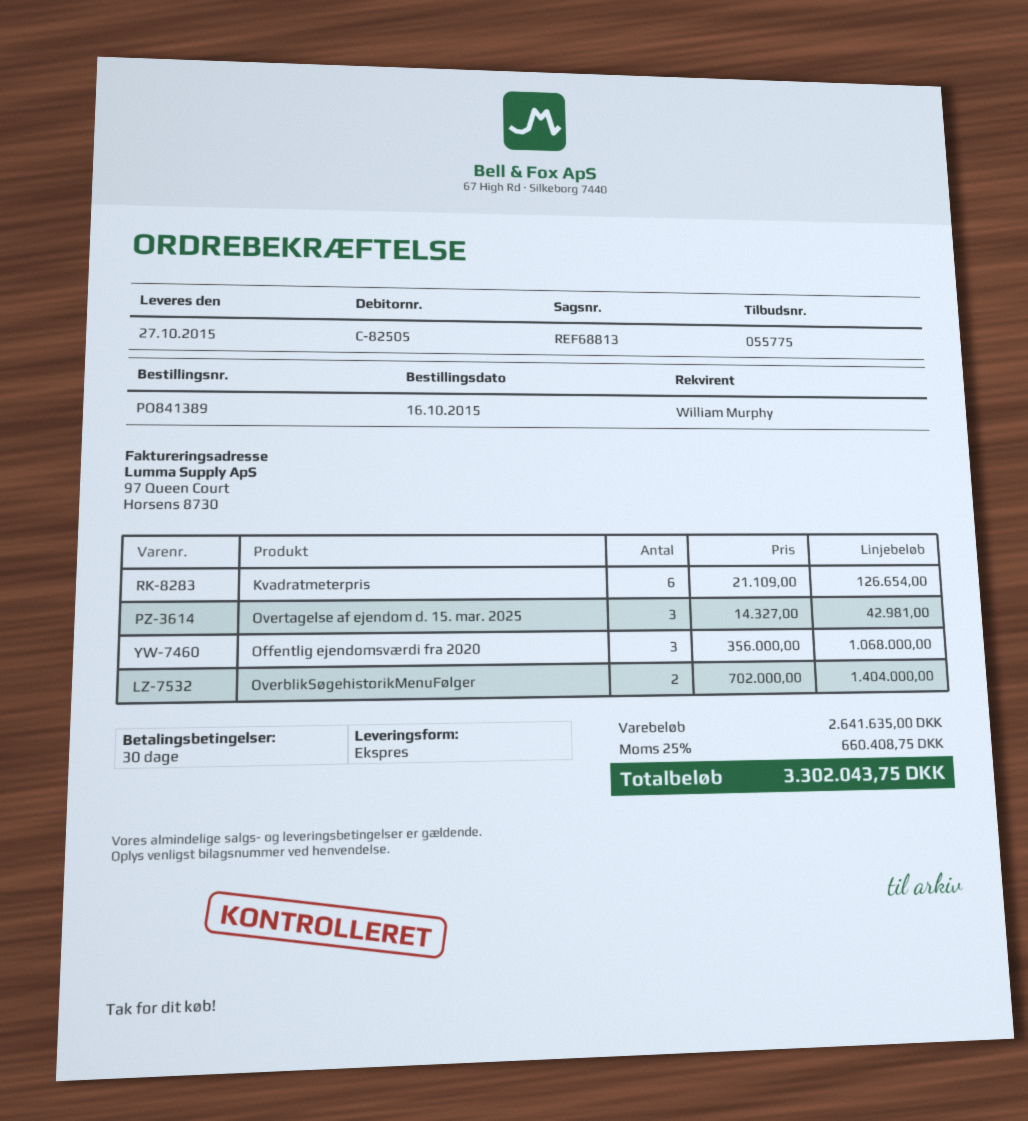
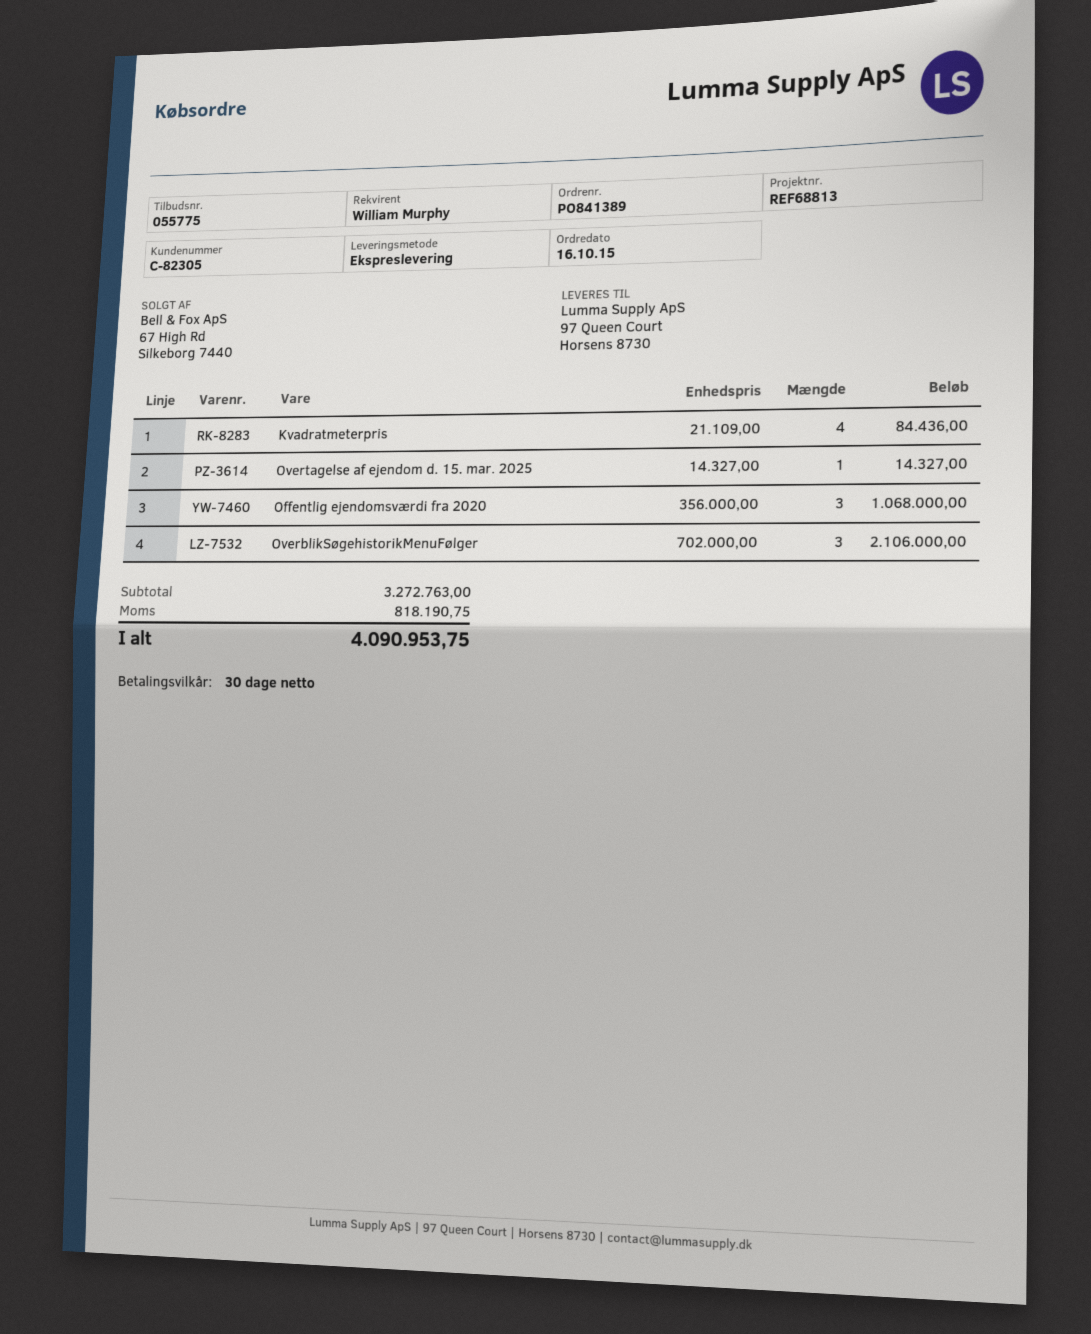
customer number: C-82505 -> C-82305
Kvadratmeterpris: 6 x 21109.00 = 126654.00 -> 4 x 21109.00 = 84436.00
Overtagelse af ejendom d. 15. mar. 2025: 3 x 14327.00 = 42981.00 -> 1 x 14327.00 = 14327.00
OverblikSøgehistorikMenuFølger: 2 x 702000.00 = 1404000.00 -> 3 x 702000.00 = 2106000.00
subtotal: 2641635.00 -> 3272763.00
tax: 660408.75 -> 818190.75
total: 3302043.75 -> 4090953.75

